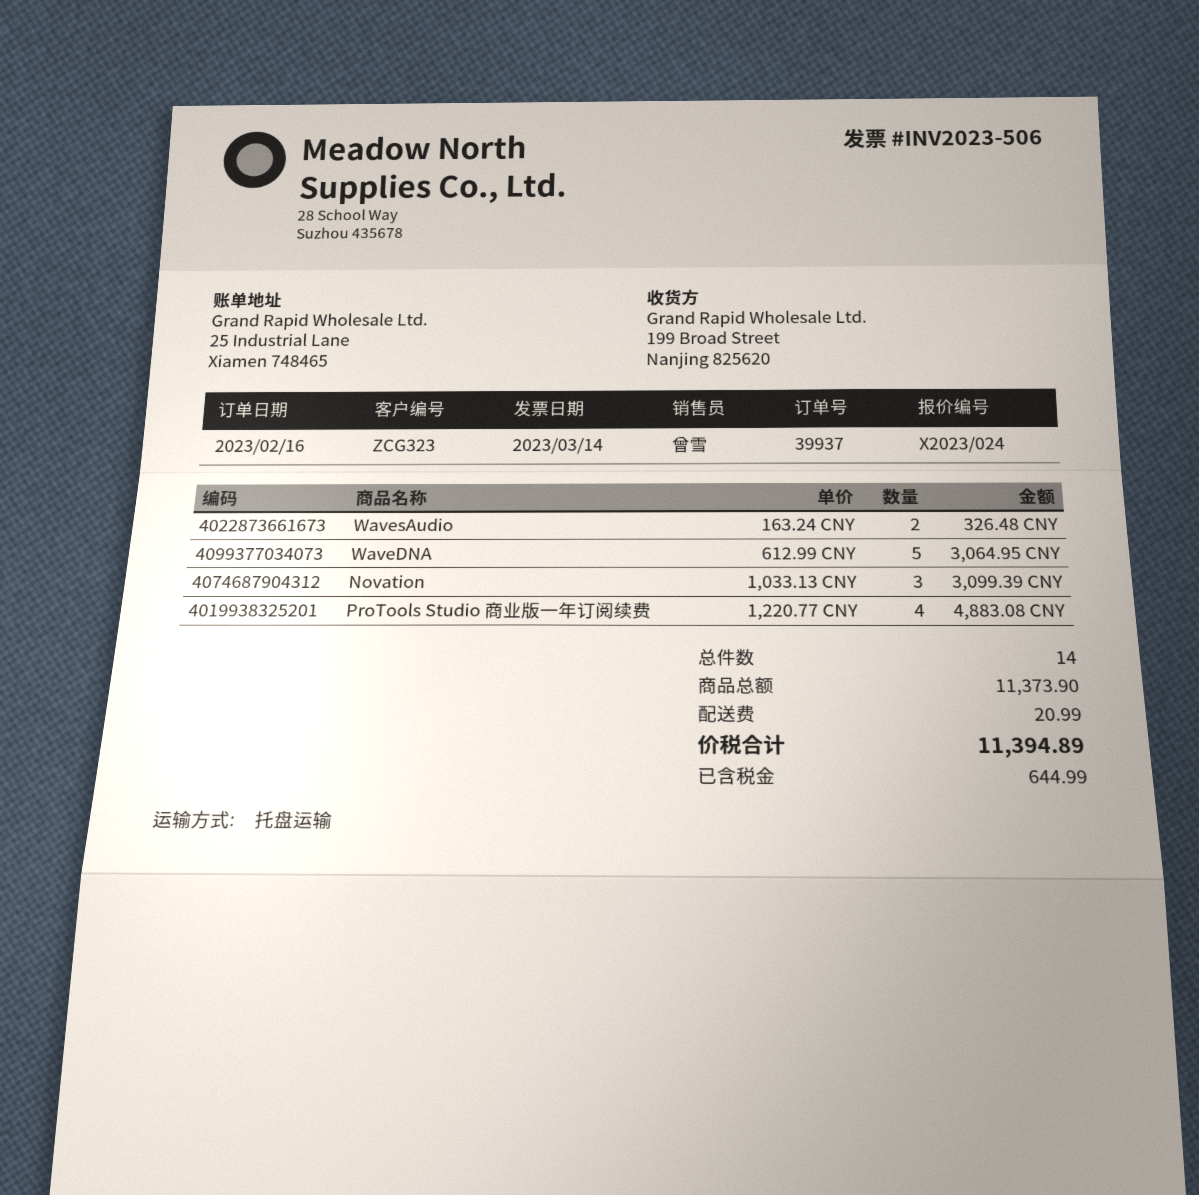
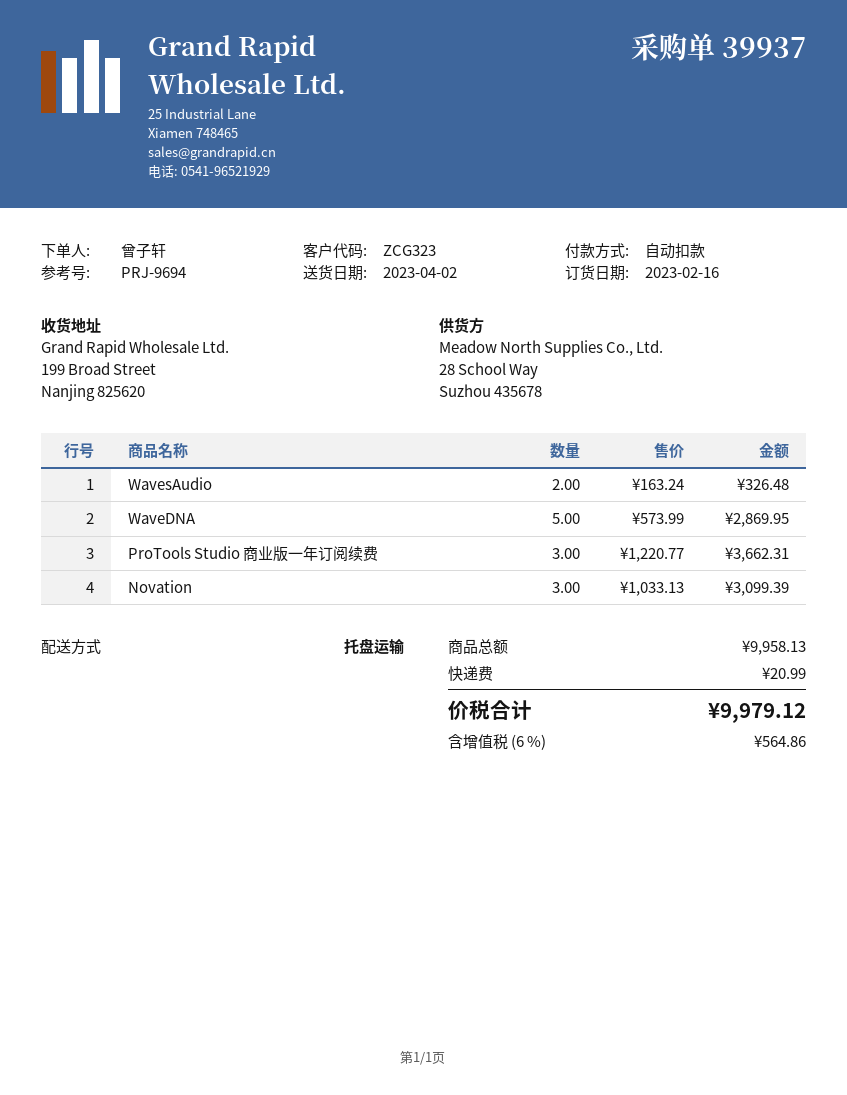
WaveDNA: 5 x 612.99 = 3064.95 -> 5 x 573.99 = 2869.95
ProTools Studio 商业版一年订阅续费: 4 x 1220.77 = 4883.08 -> 3 x 1220.77 = 3662.31
subtotal: 11373.90 -> 9958.13
tax: 644.99 -> 564.86
total: 11394.89 -> 9979.12

